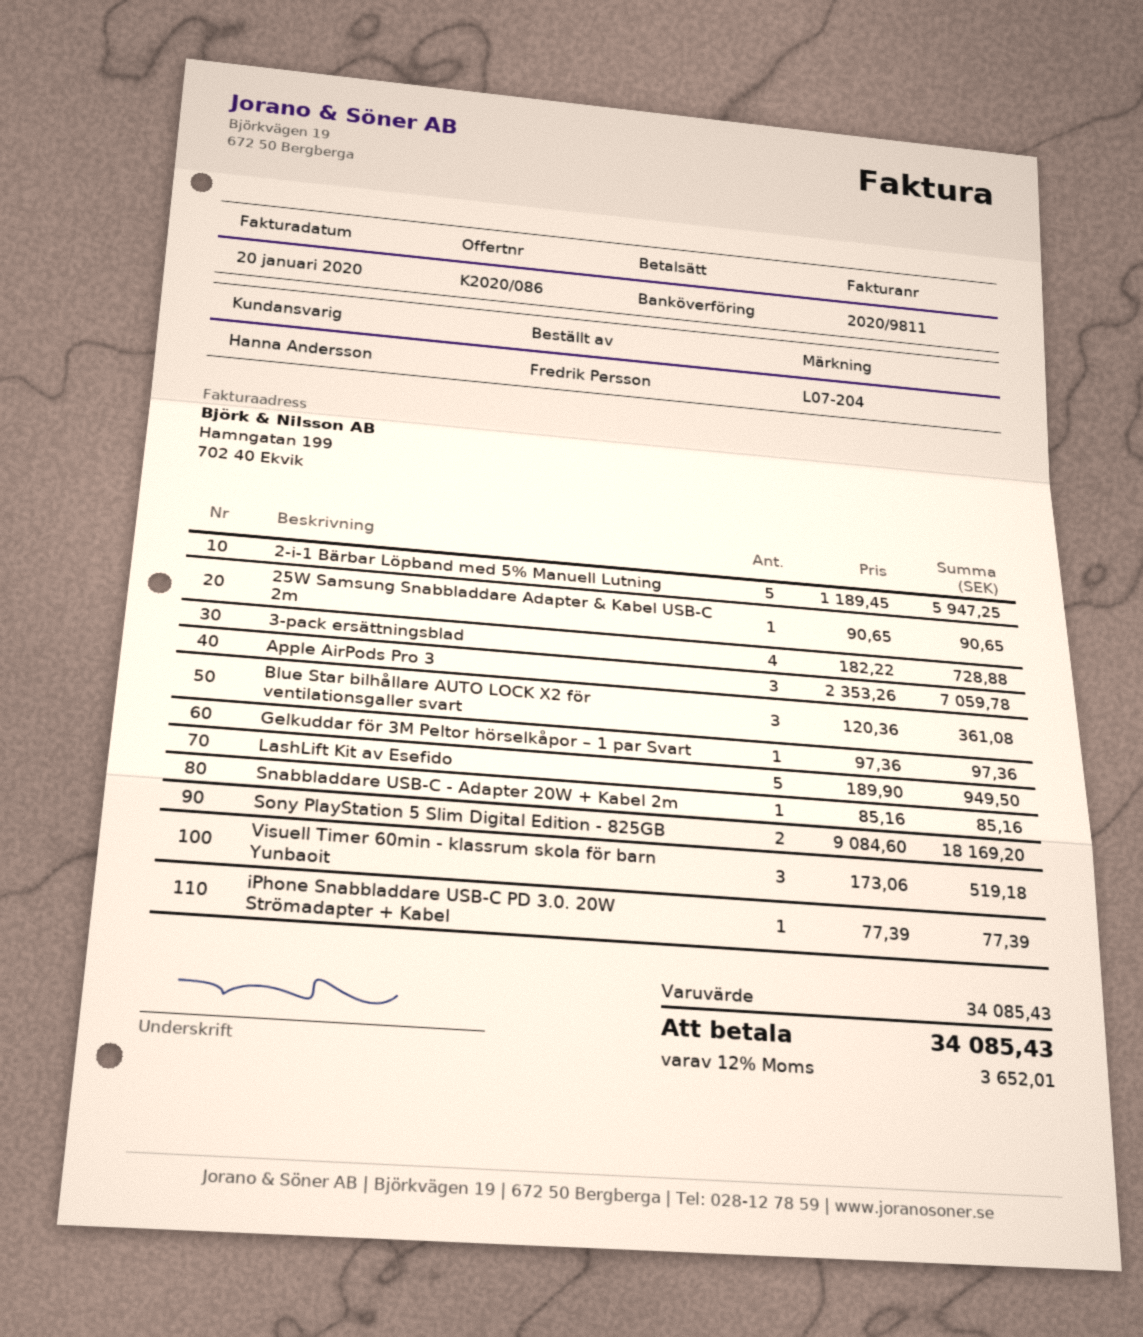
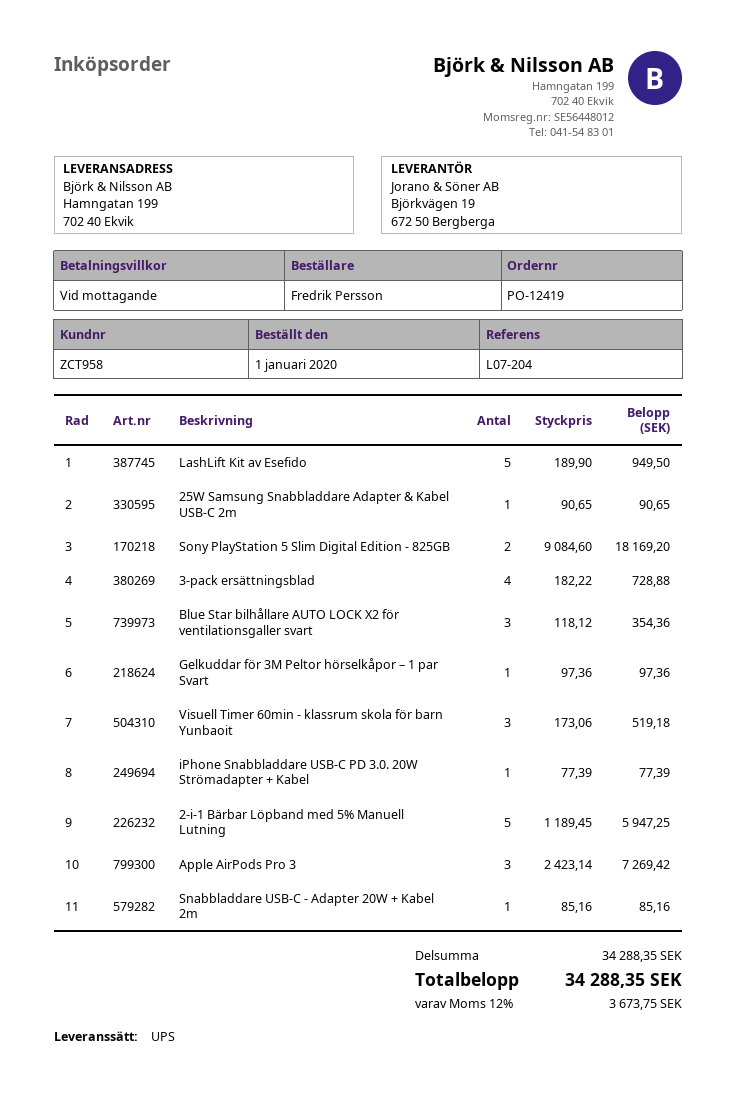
Apple AirPods Pro 3: 3 x 2353.26 = 7059.78 -> 3 x 2423.14 = 7269.42
Blue Star bilhållare AUTO LOCK X2 för ventilationsgaller svart: 3 x 120.36 = 361.08 -> 3 x 118.12 = 354.36
subtotal: 34085.43 -> 34288.35
tax: 12% = 3652.01 -> 12% = 3673.75
total: 34085.43 -> 34288.35

